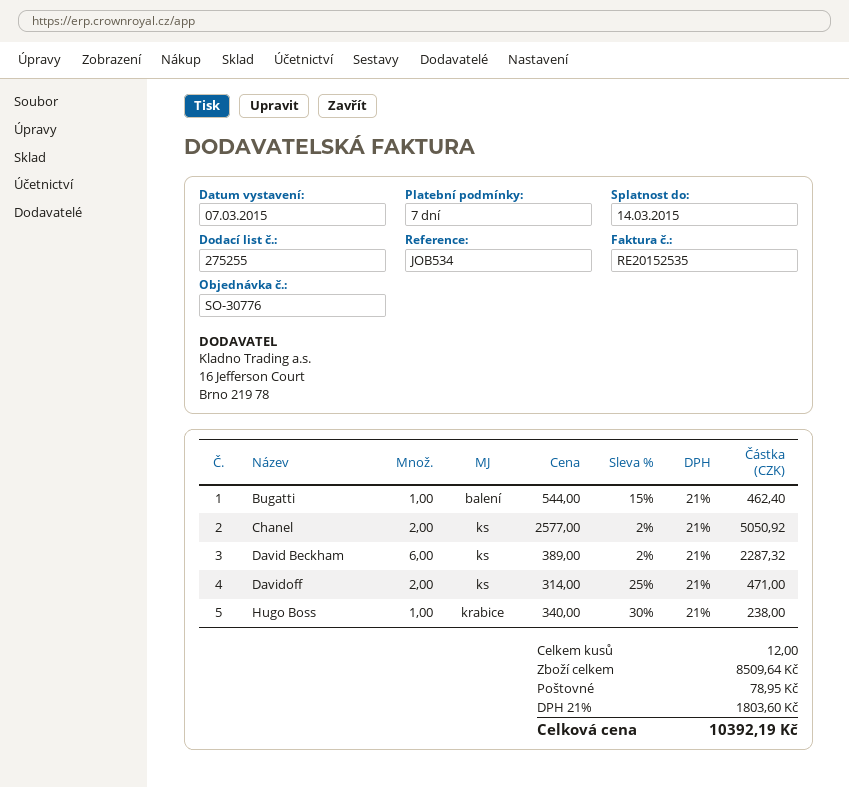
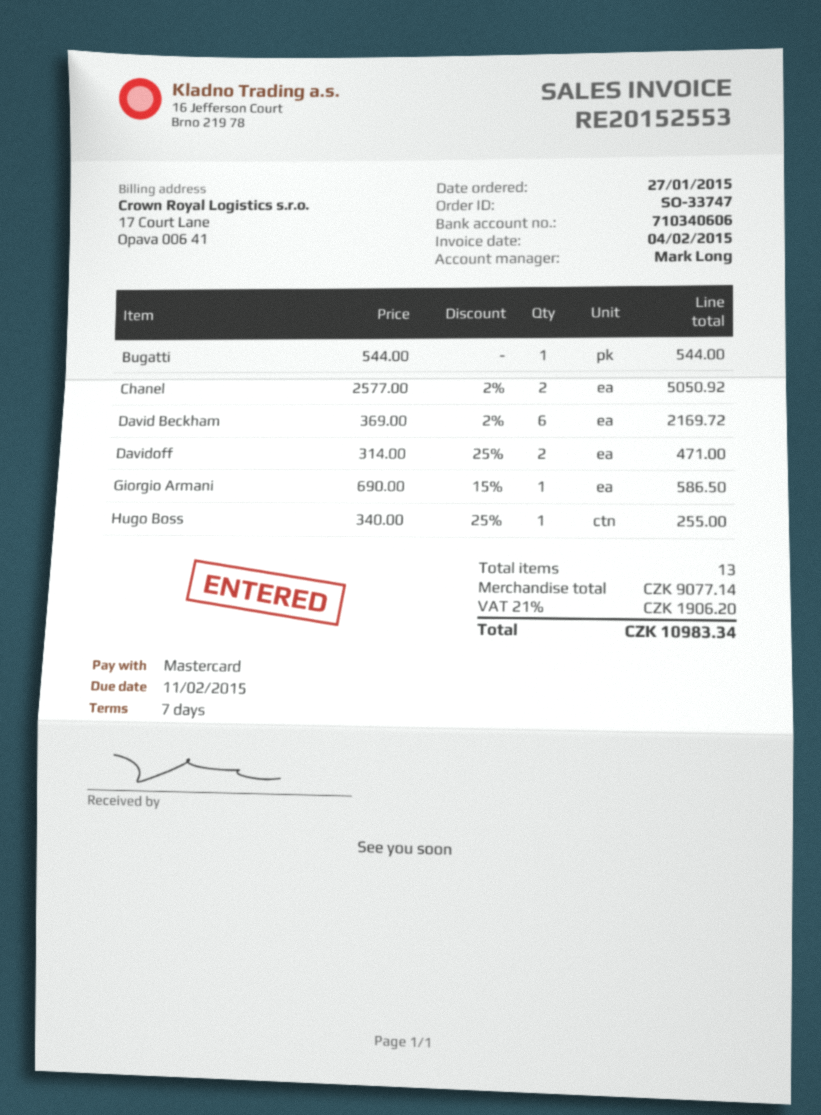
order number: SO-30776 -> SO-33747
invoice number: RE20152535 -> RE20152553
invoice date: 2015-03-07 -> 2015-02-04
due date: 2015-03-14 -> 2015-02-11
Bugatti: 1 x 544.00 - 15% = 462.40 -> 1 x 544.00 = 544.00
David Beckham: 6 x 389.00 - 2% = 2287.32 -> 6 x 369.00 - 2% = 2169.72
Hugo Boss: 1 x 340.00 - 30% = 238.00 -> 1 x 340.00 - 25% = 255.00
Giorgio Armani: none -> 1 x 690.00 - 15% = 586.50
total quantity: 12 -> 13
subtotal: 8509.64 -> 9077.14
shipping: 78.95 -> none
tax: 21% = 1803.60 -> 21% = 1906.20
total: 10392.19 -> 10983.34

